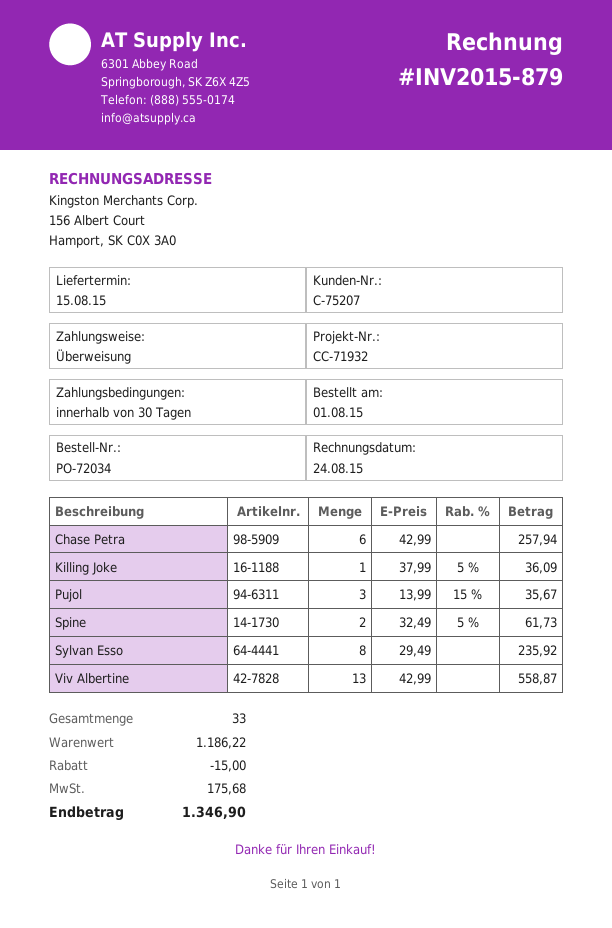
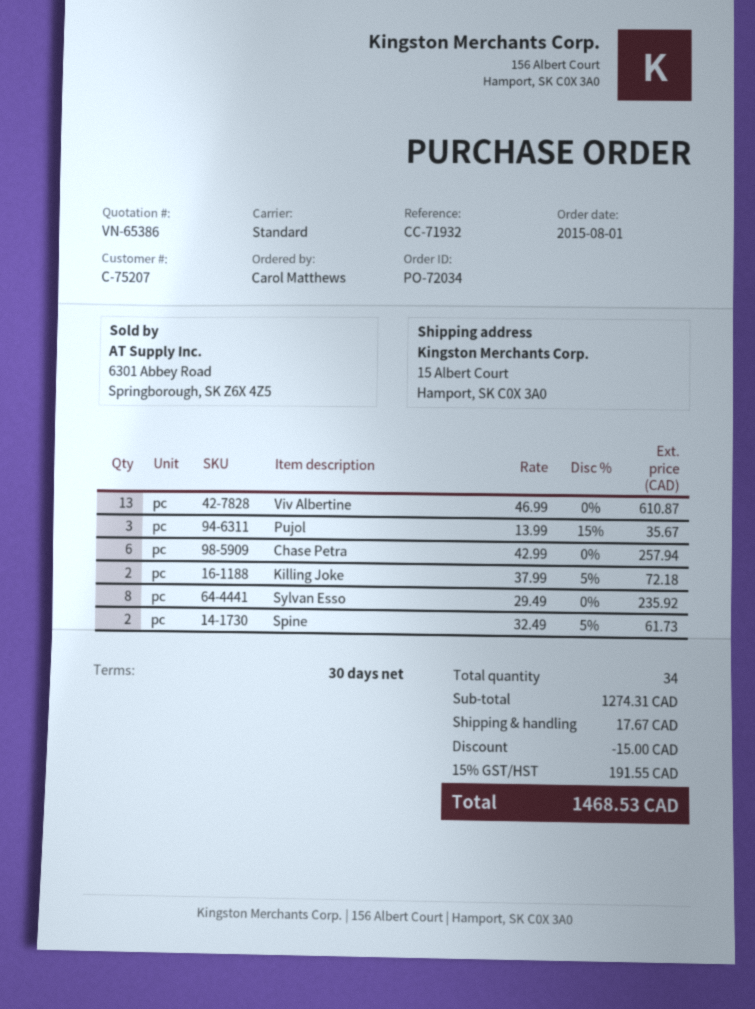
Killing Joke: 1 x 37.99 - 5% = 36.09 -> 2 x 37.99 - 5% = 72.18
Viv Albertine: 13 x 42.99 = 558.87 -> 13 x 46.99 = 610.87
total quantity: 33 -> 34
subtotal: 1186.22 -> 1274.31
shipping: none -> 17.67
tax: 175.68 -> 191.55
total: 1346.90 -> 1468.53

